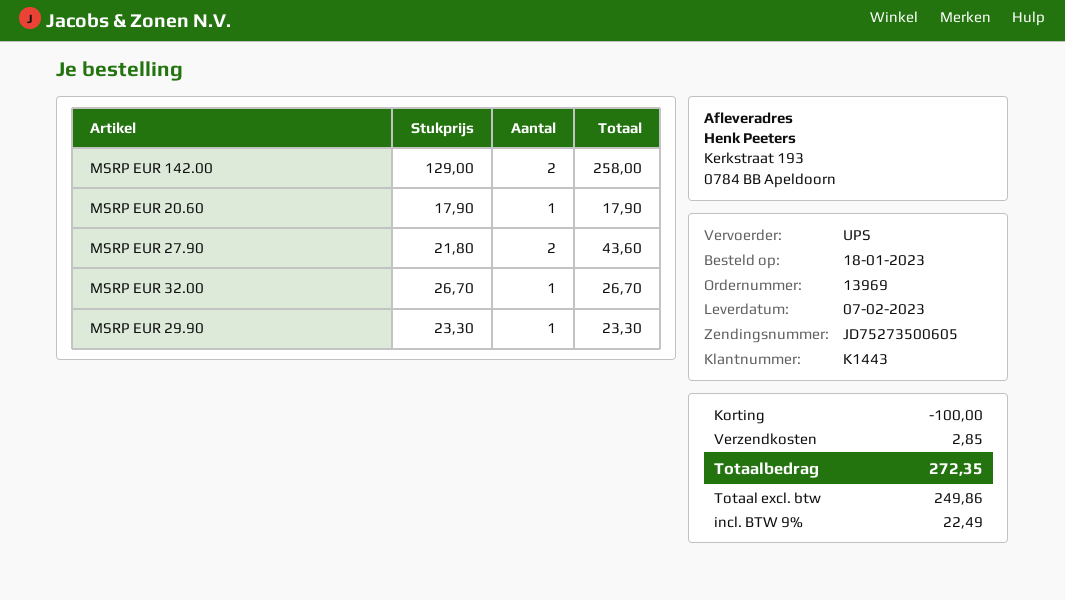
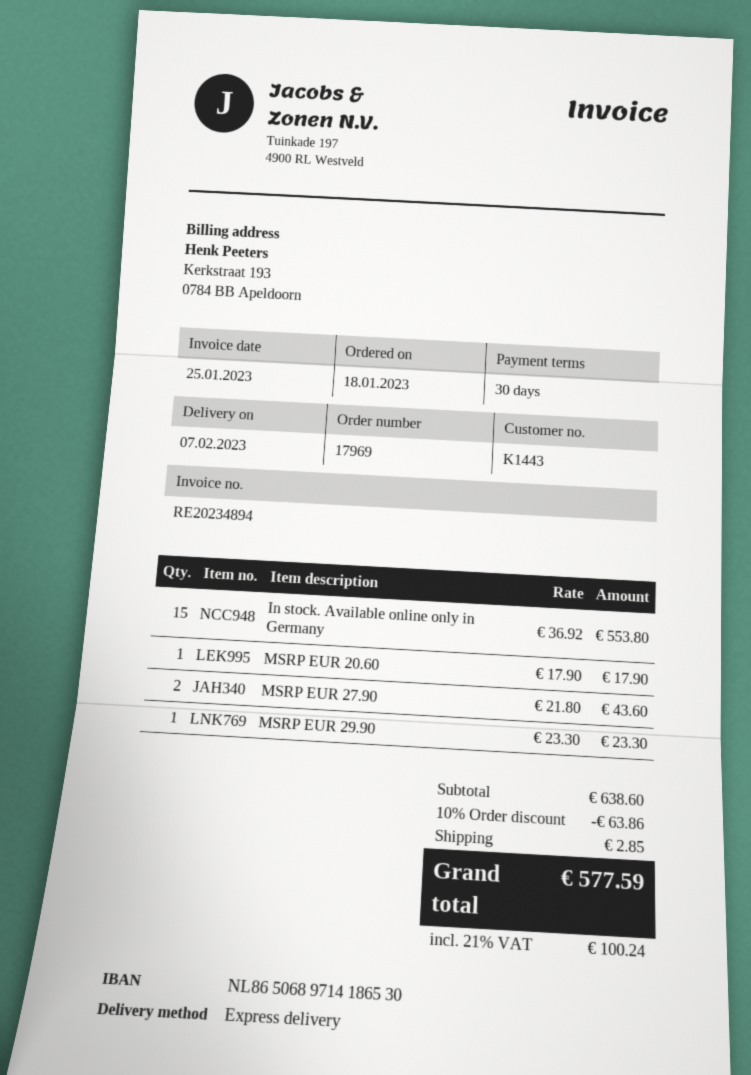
order number: 13969 -> 17969
shipping method: UPS -> express
MSRP EUR 142.00: 2 x 129.00 = 258.00 -> none
MSRP EUR 32.00: 1 x 26.70 = 26.70 -> none
In stock. Available online only in Germany: none -> 15 x 36.92 = 553.80
discount: 100.00 -> 63.86
tax: 9% = 22.49 -> 21% = 100.24
total: 272.35 -> 577.59

